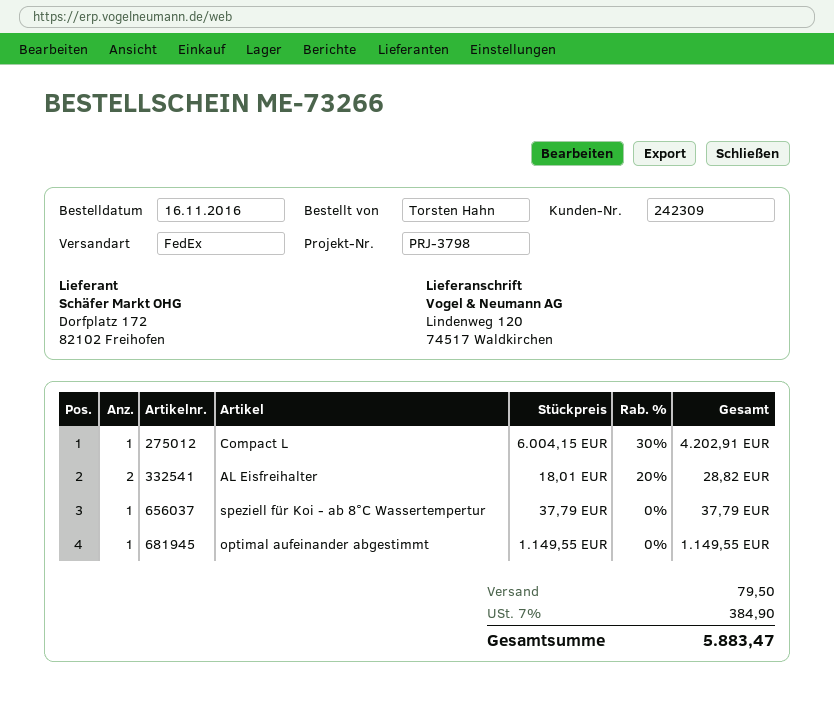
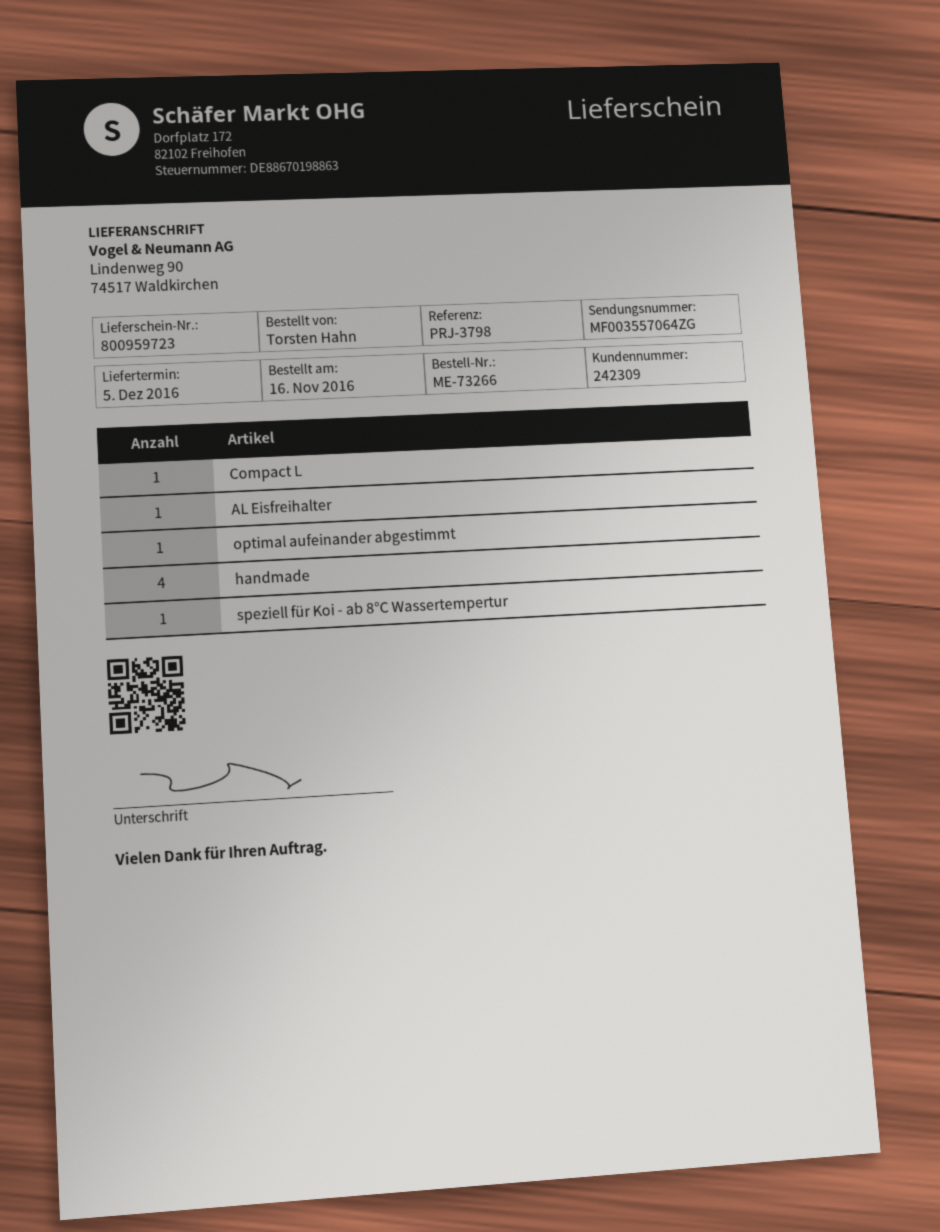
ship to: Lindenweg 120, 74517 Waldkirchen -> Lindenweg 90, 74517 Waldkirchen
AL Eisfreihalter: 2 -> 1
handmade: none -> 4

